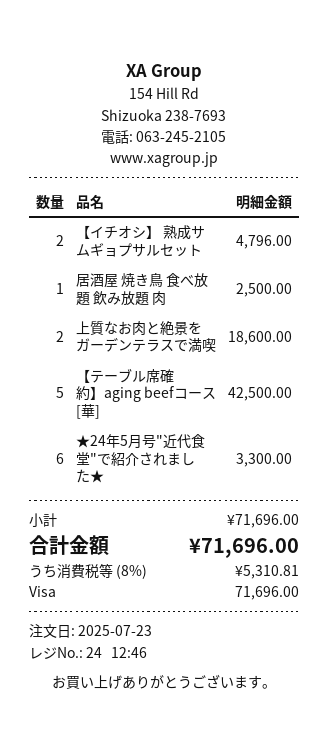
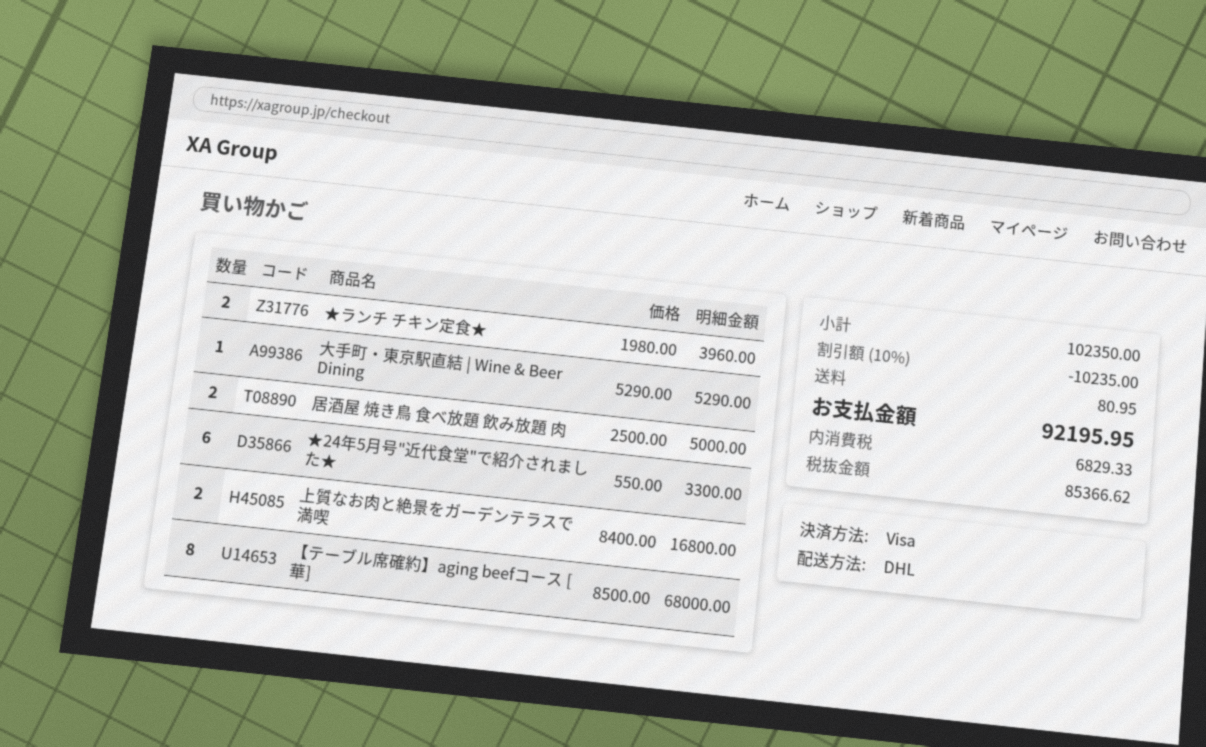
【イチオシ】 熟成サムギョプサルセット: 2 for 4796.00 -> none
居酒屋 焼き鳥 食べ放題 飲み放題 肉: 1 for 2500.00 -> 2 for 5000.00
上質なお肉と絶景をガーデンテラスで満喫: 2 for 18600.00 -> 2 for 16800.00
【テーブル席確約】aging beefコース [華]: 5 for 42500.00 -> 8 for 68000.00
★ランチ チキン定食★: none -> 2 for 3960.00
大手町・東京駅直結 | Wine & Beer Dining: none -> 1 for 5290.00
subtotal: 71696.00 -> 102350.00
discount: none -> 10% = 10235.00
shipping: none -> 80.95
tax: 5310.81 -> 6829.33
total: 71696.00 -> 92195.95

